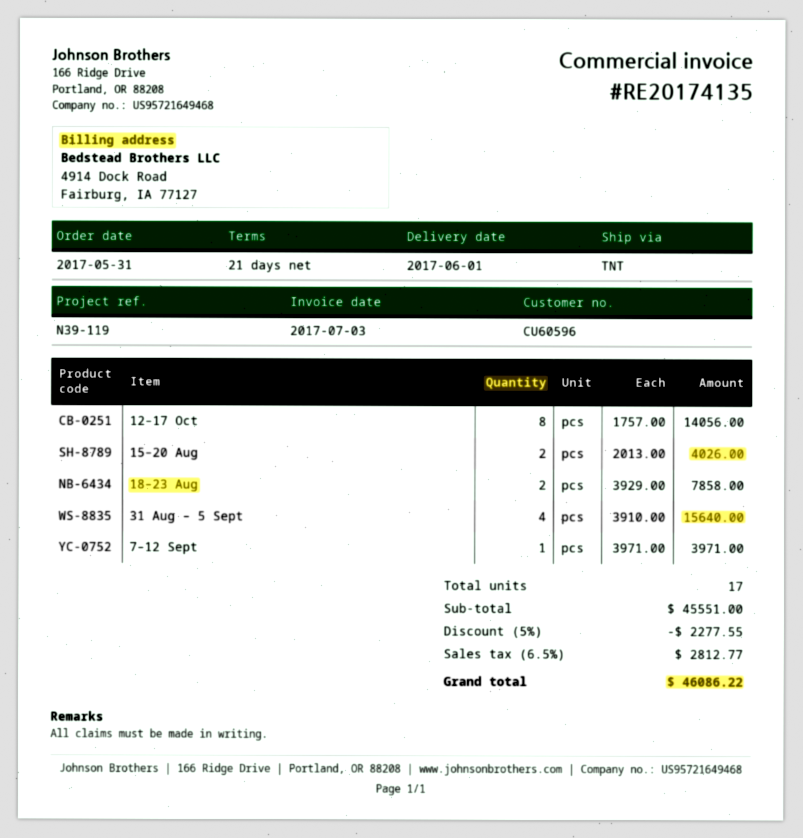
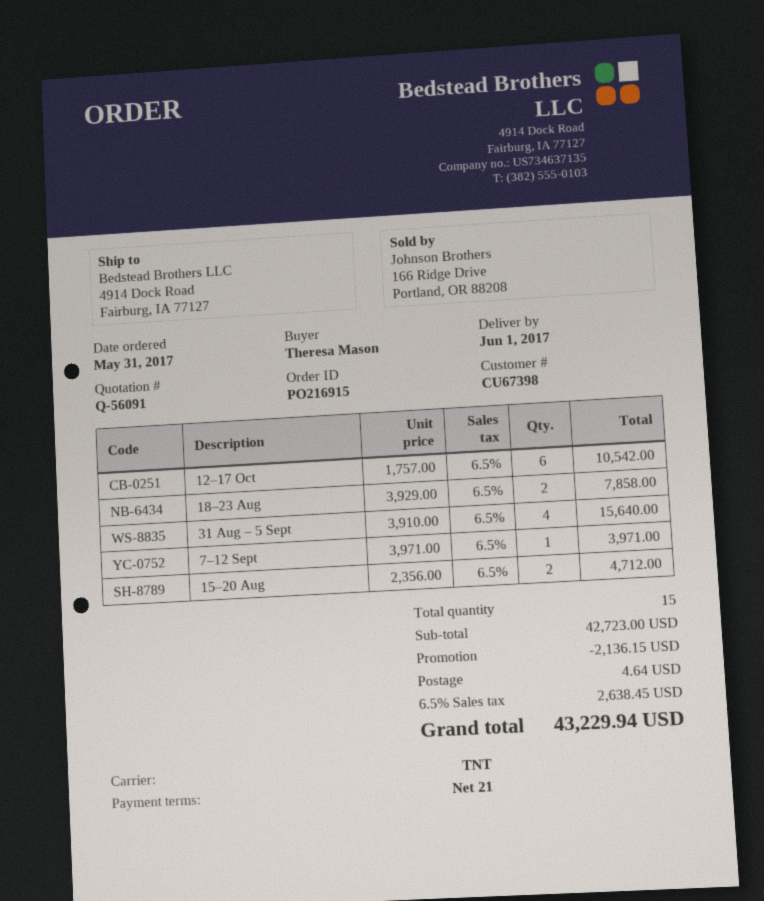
customer number: CU60596 -> CU67398
12–17 Oct: 8 x 1757.00 = 14056.00 -> 6 x 1757.00 = 10542.00
15–20 Aug: 2 x 2013.00 = 4026.00 -> 2 x 2356.00 = 4712.00
total quantity: 17 -> 15
subtotal: 45551.00 -> 42723.00
discount: 2277.55 -> 2136.15
shipping: none -> 4.64
tax: 6.5% = 2812.77 -> 6.5% = 2638.45
total: 46086.22 -> 43229.94

